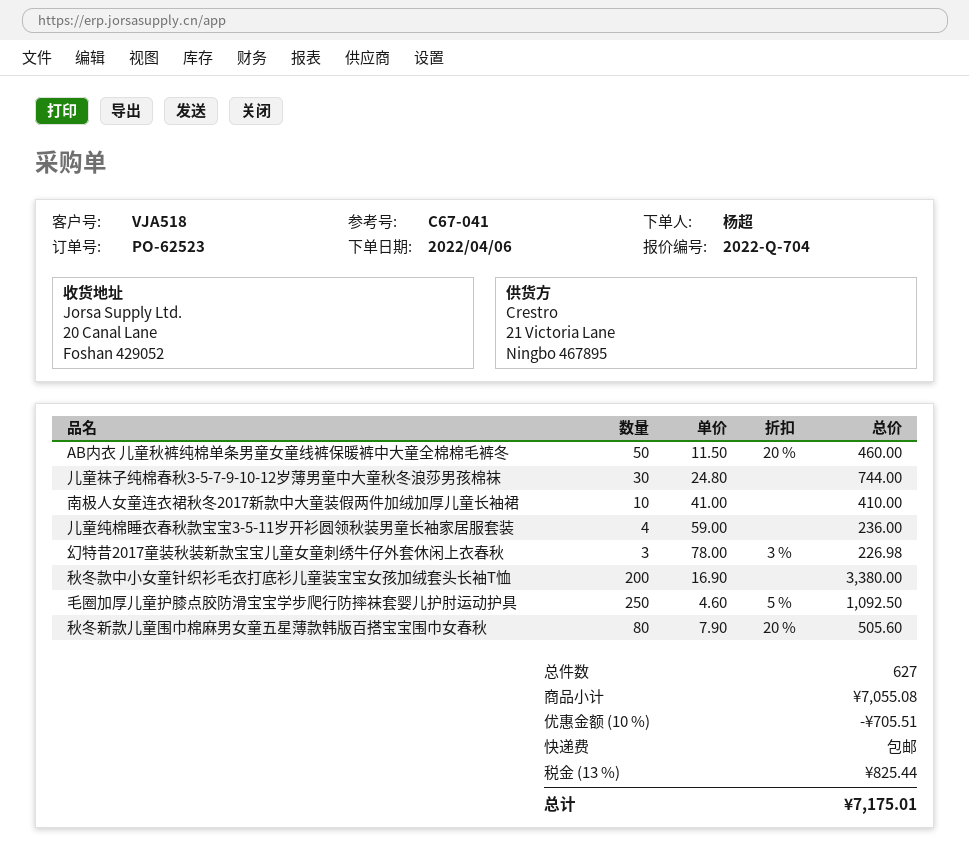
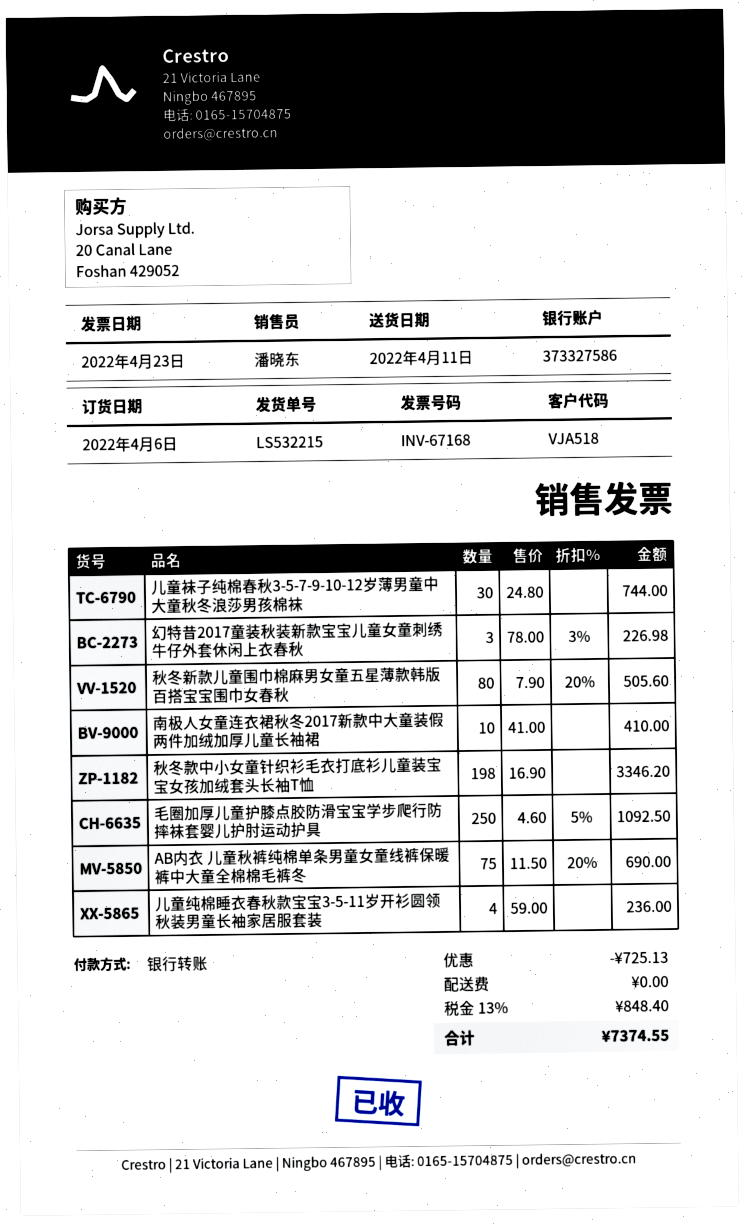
AB内衣 儿童秋裤纯棉单条男童女童线裤保暖裤中大童全棉棉毛裤冬: 50 x 11.50 - 20% = 460.00 -> 75 x 11.50 - 20% = 690.00
秋冬款中小女童针织衫毛衣打底衫儿童装宝宝女孩加绒套头长袖T恤: 200 x 16.90 = 3380.00 -> 198 x 16.90 = 3346.20
discount: 705.51 -> 725.13
tax: 13% = 825.44 -> 13% = 848.40
total: 7175.01 -> 7374.55

